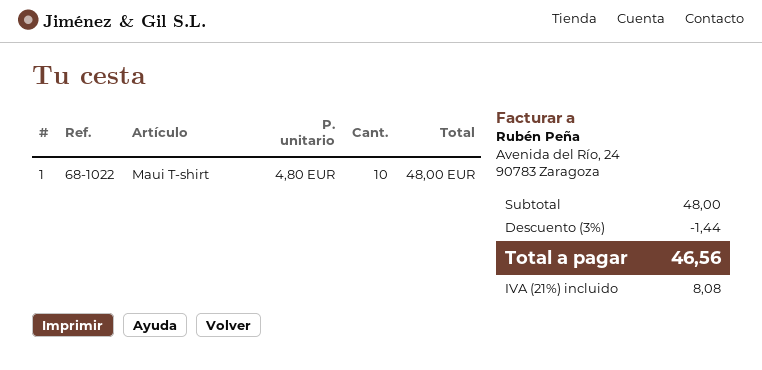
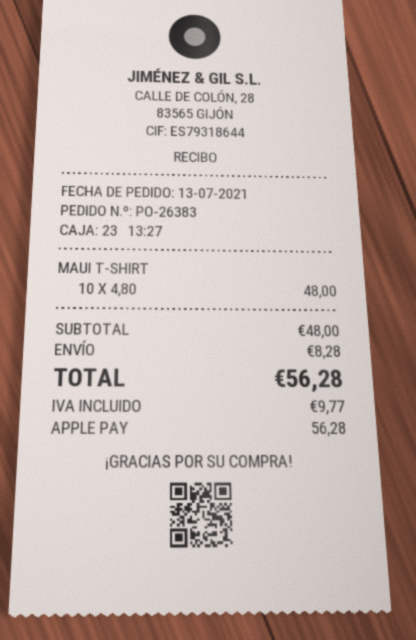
discount: 3% = 1.44 -> none
shipping: none -> 8.28
tax: 8.08 -> 9.77
total: 46.56 -> 56.28

